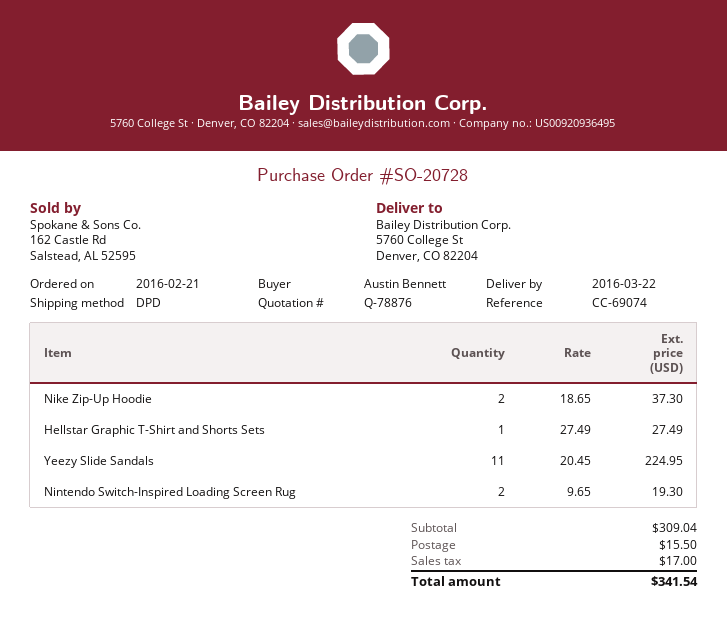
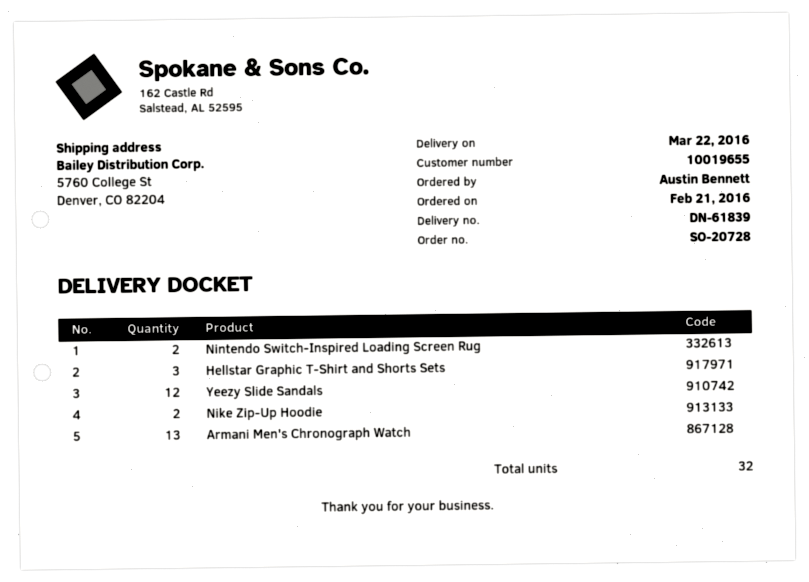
Hellstar Graphic T-Shirt and Shorts Sets: 1 -> 3
Yeezy Slide Sandals: 11 -> 12
Armani Men's Chronograph Watch: none -> 13

